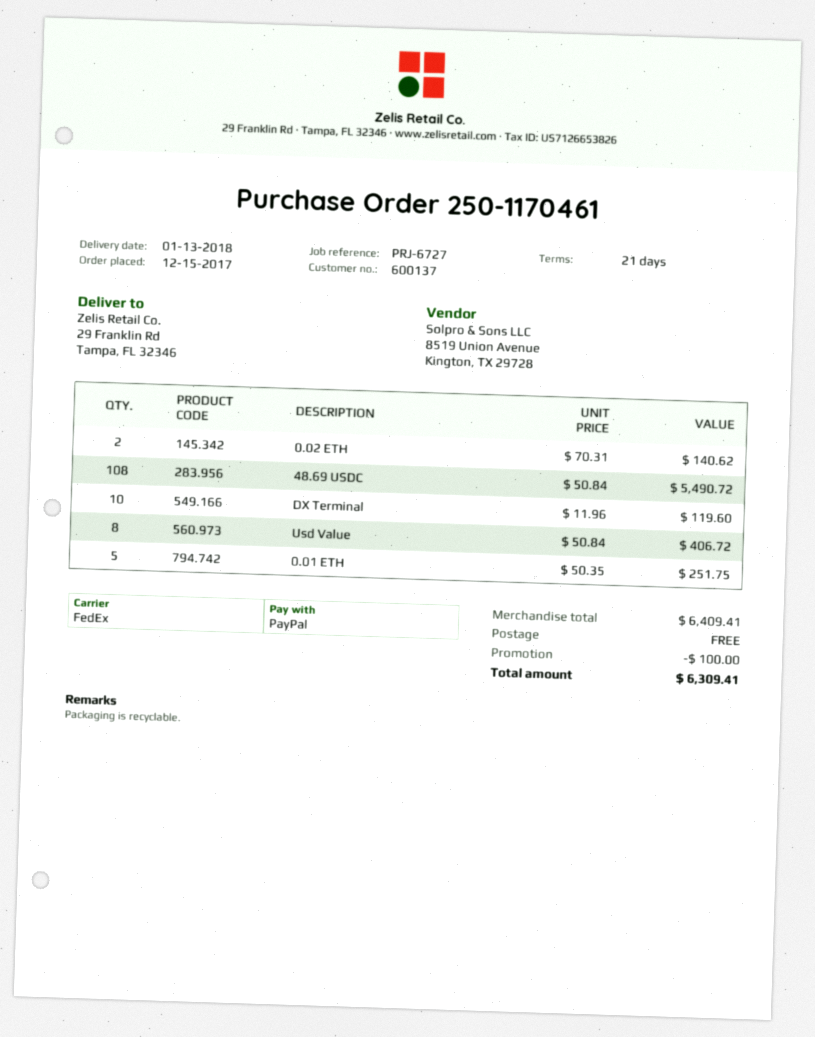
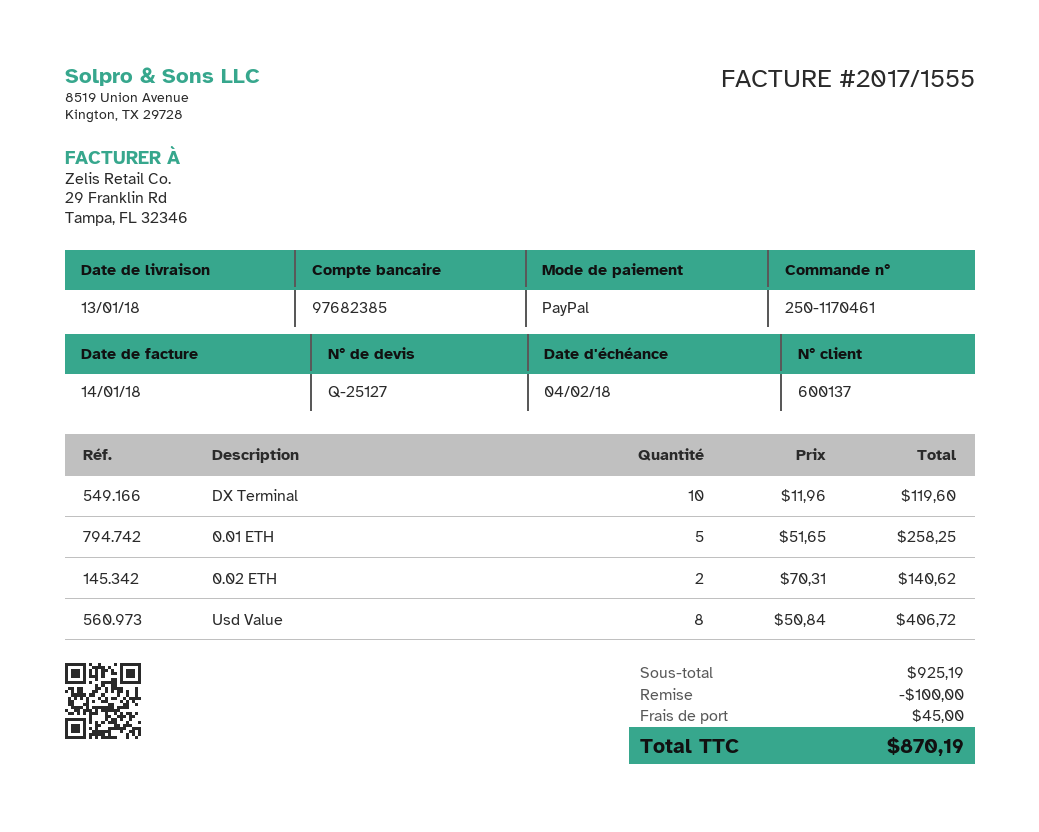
48.69 USDC: 108 x 50.84 = 5490.72 -> none
0.01 ETH: 5 x 50.35 = 251.75 -> 5 x 51.65 = 258.25
subtotal: 6409.41 -> 925.19
shipping: 0.00 -> 45.00
total: 6309.41 -> 870.19

